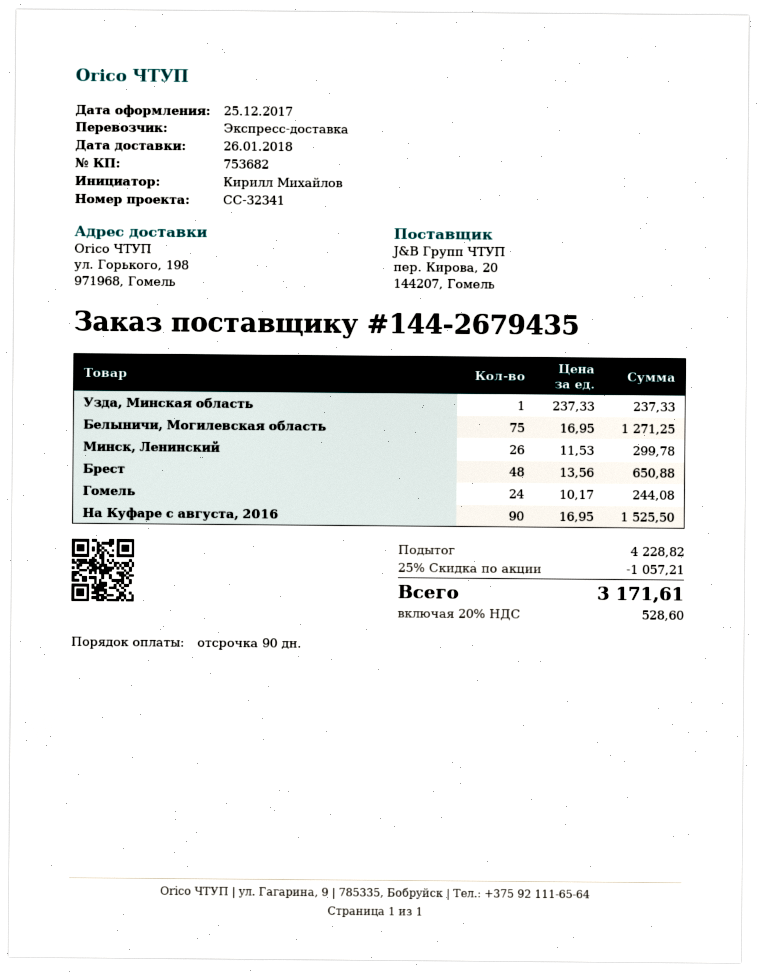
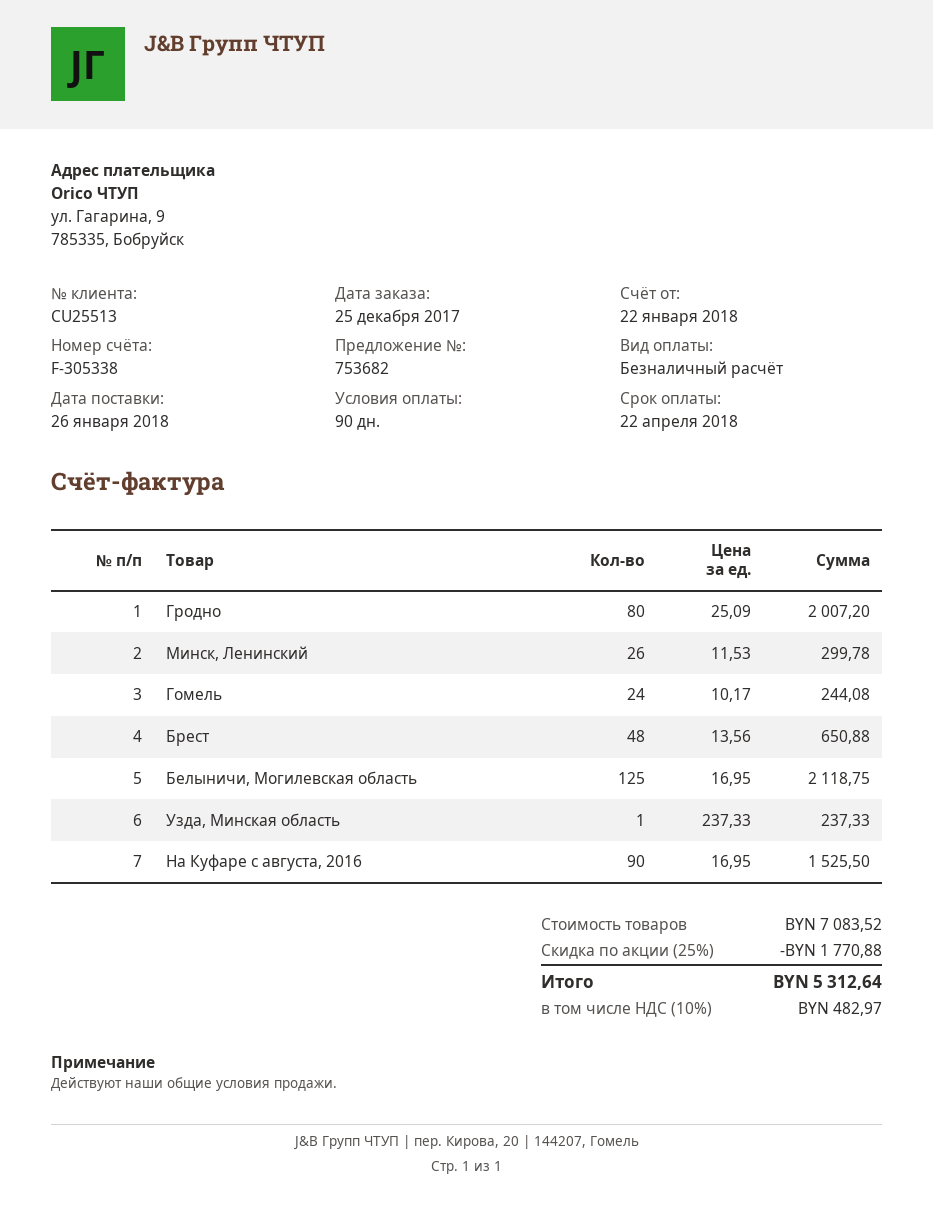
Белыничи, Могилевская область: 75 x 16.95 = 1271.25 -> 125 x 16.95 = 2118.75
Гродно: none -> 80 x 25.09 = 2007.20
subtotal: 4228.82 -> 7083.52
discount: 25% = 1057.21 -> 25% = 1770.88
tax: 20% = 528.60 -> 10% = 482.97
total: 3171.61 -> 5312.64

